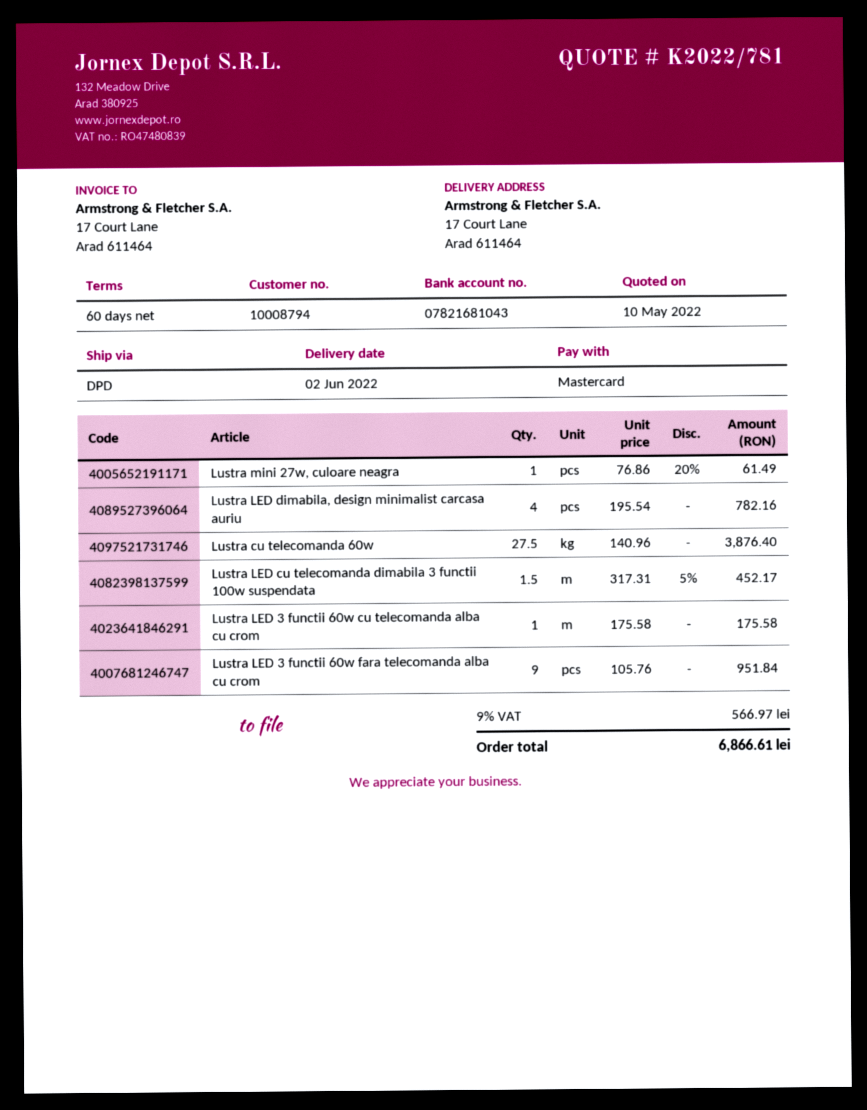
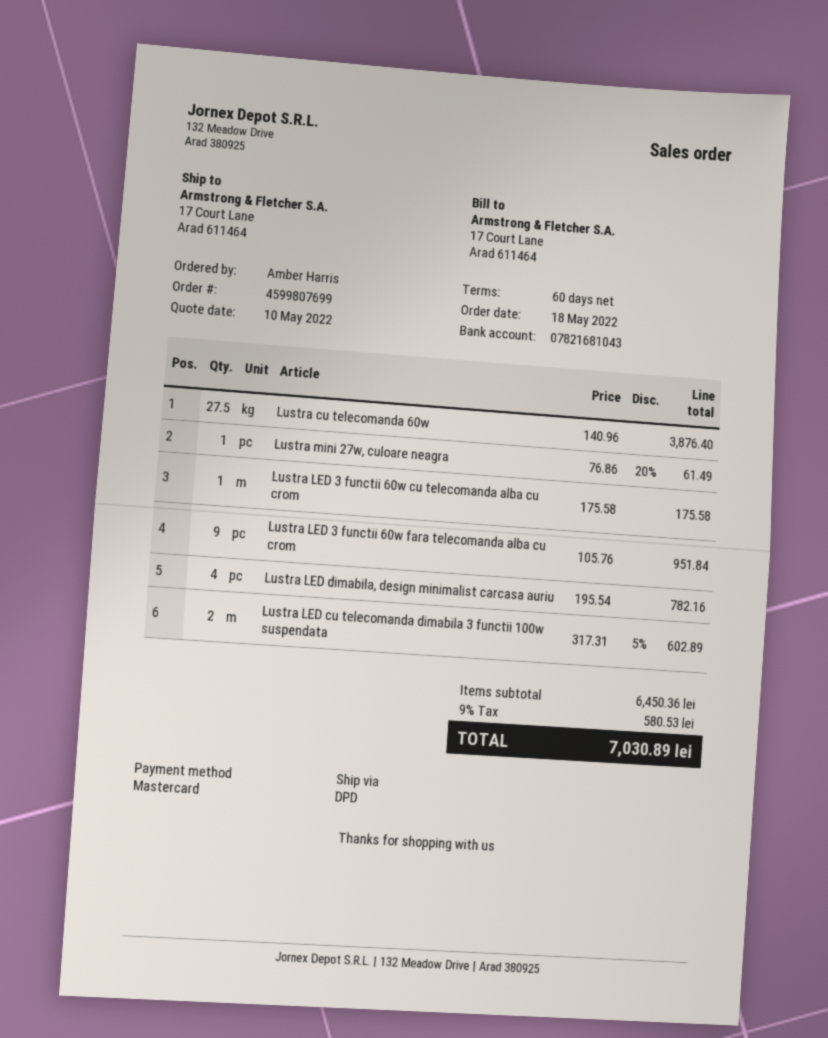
Lustra LED cu telecomanda dimabila 3 functii 100w suspendata: 1.5 x 317.31 - 5% = 452.17 -> 2 x 317.31 - 5% = 602.89
tax: 9% = 566.97 -> 9% = 580.53
total: 6866.61 -> 7030.89

